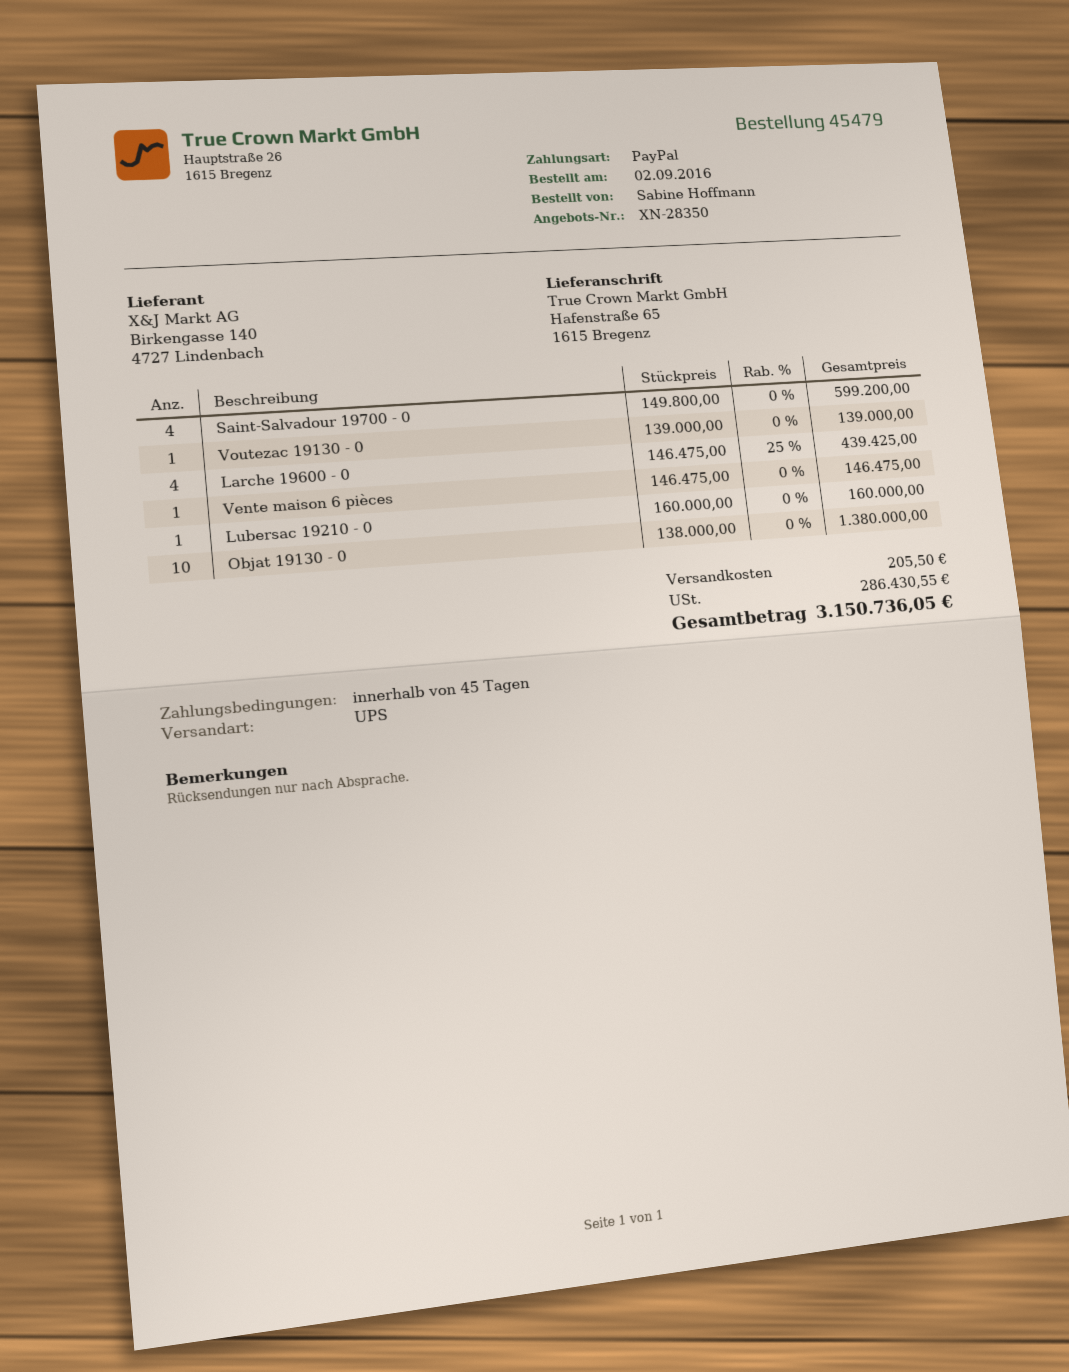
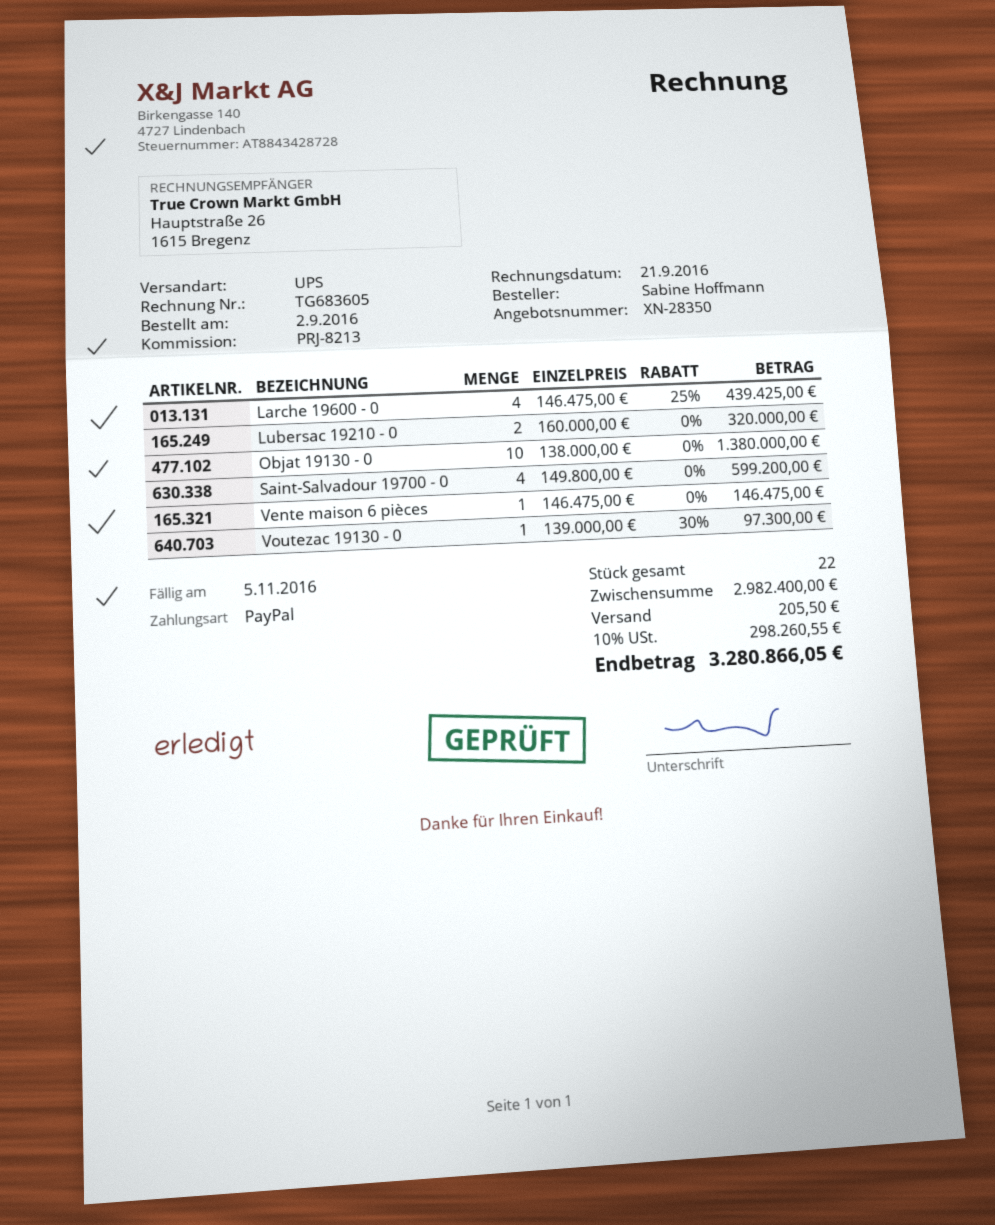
Voutezac 19130 - 0: 1 x 139000.00 = 139000.00 -> 1 x 139000.00 - 30% = 97300.00
Lubersac 19210 - 0: 1 x 160000.00 = 160000.00 -> 2 x 160000.00 = 320000.00
tax: 286430.55 -> 298260.55
total: 3150736.05 -> 3280866.05

